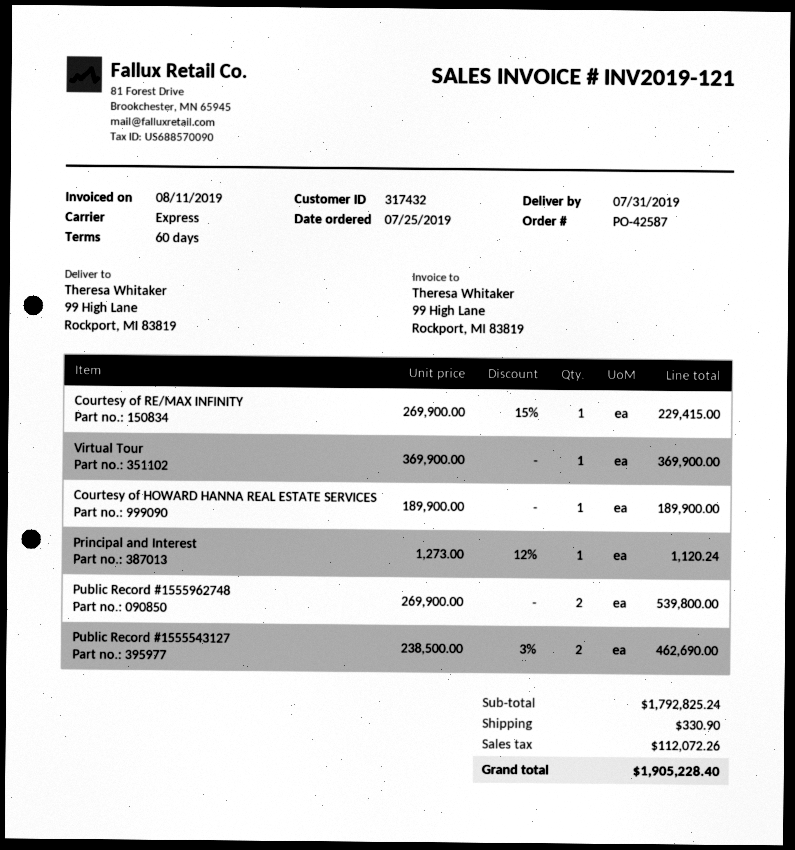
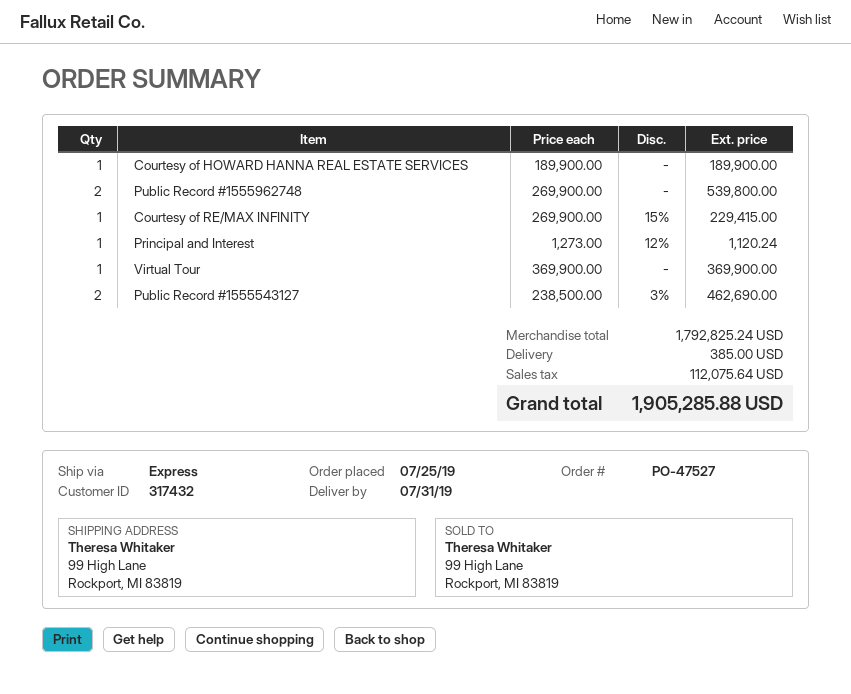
order number: PO-42587 -> PO-47527
shipping: 330.90 -> 385.00
tax: 112072.26 -> 112075.64
total: 1905228.40 -> 1905285.88

